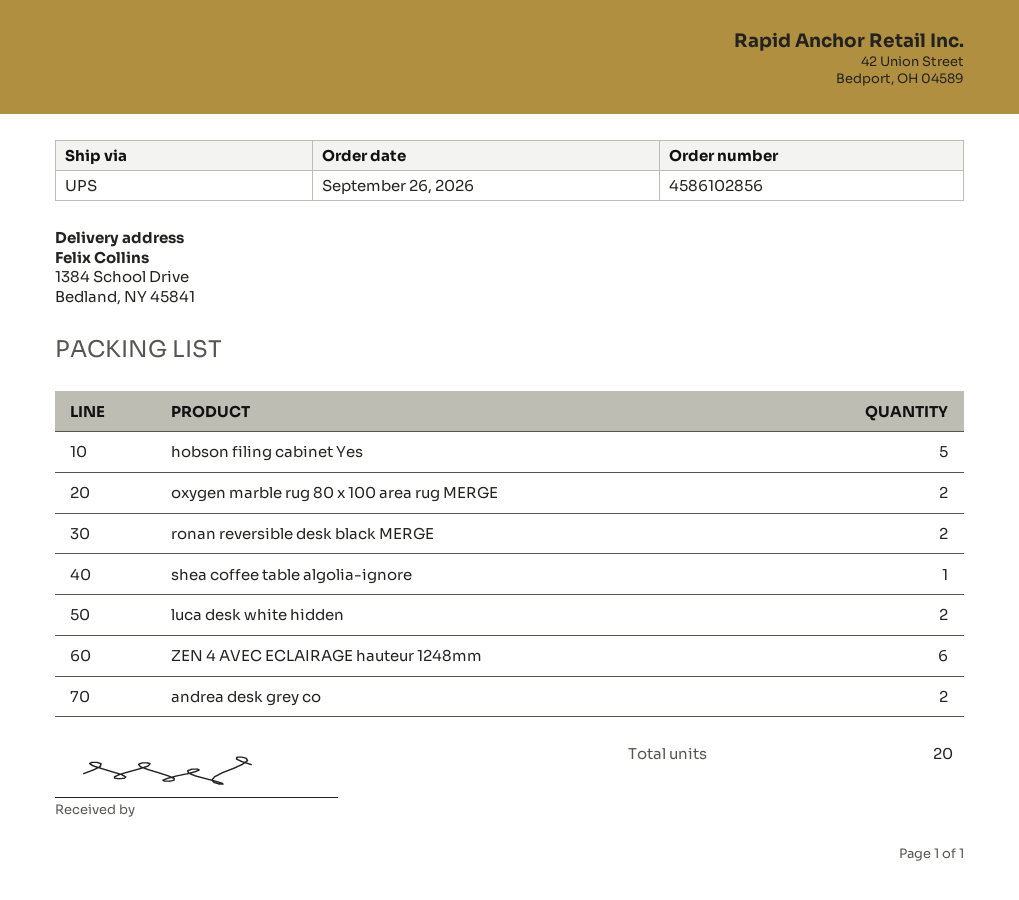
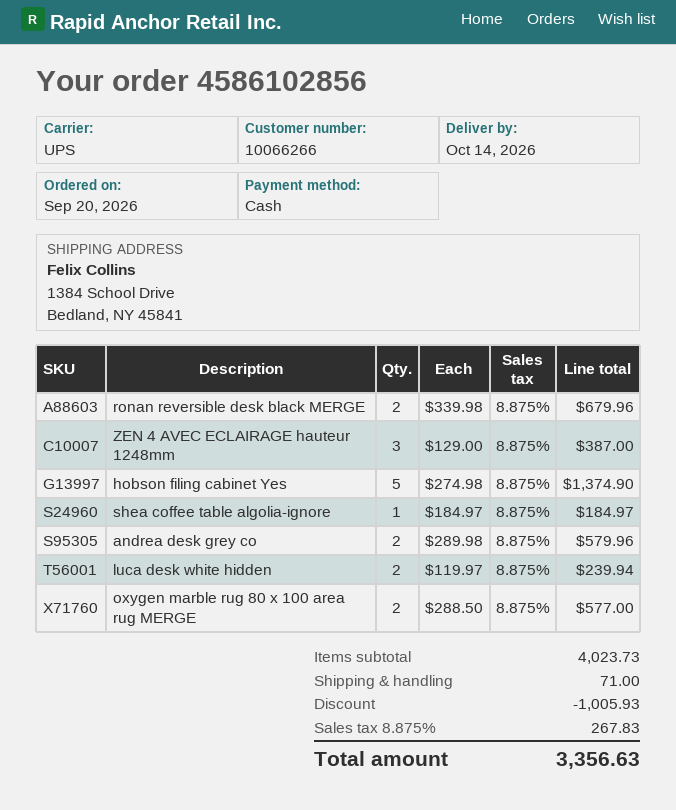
order date: 2026-09-26 -> 2026-09-20
ZEN 4 AVEC ECLAIRAGE hauteur 1248mm: 6 -> 3

